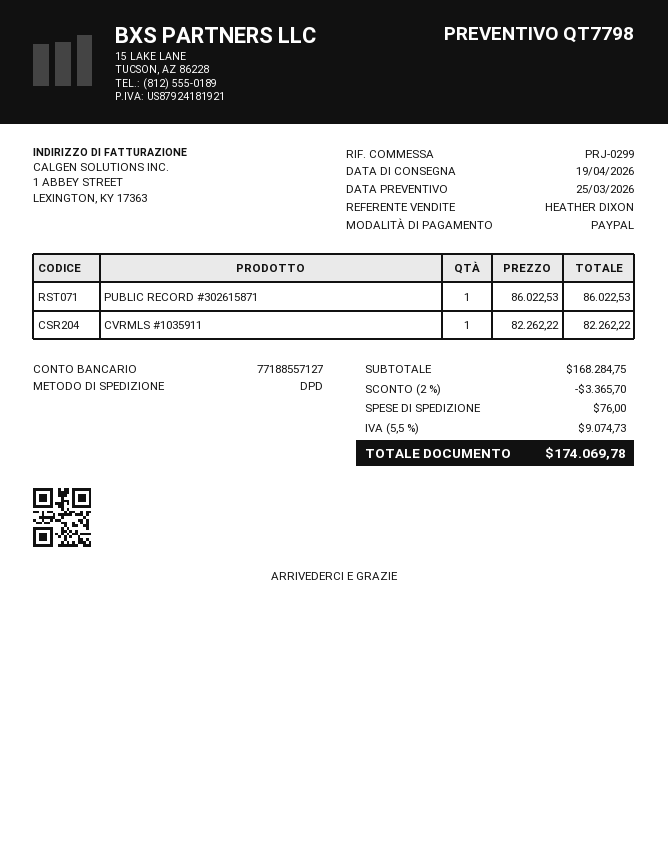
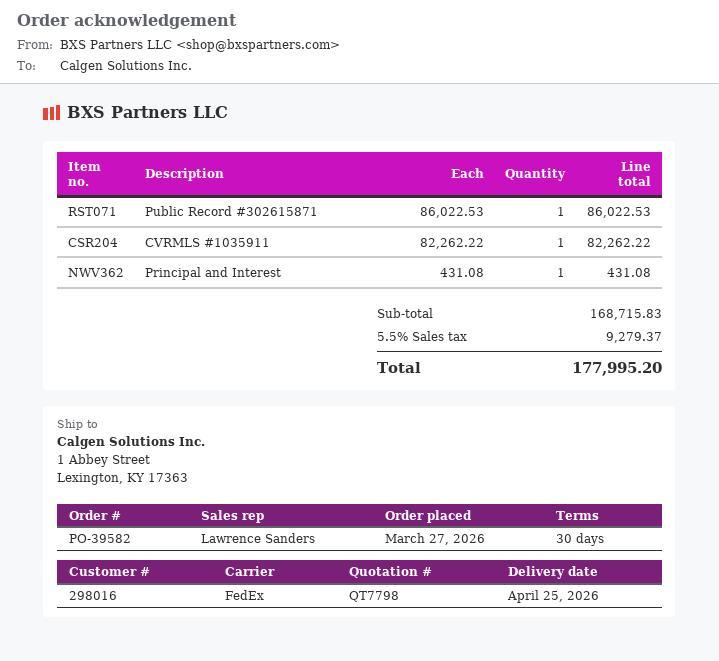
delivery date: 2026-04-19 -> 2026-04-25
sales rep: HEATHER DIXON -> Lawrence Sanders
shipping method: DPD -> FedEx
Principal and Interest: none -> 1 x 431.08 = 431.08
subtotal: 168284.75 -> 168715.83
discount: 2% = 3365.70 -> none
shipping: 76.00 -> none
tax: 5.5% = 9074.73 -> 5.5% = 9279.37
total: 174069.78 -> 177995.20

